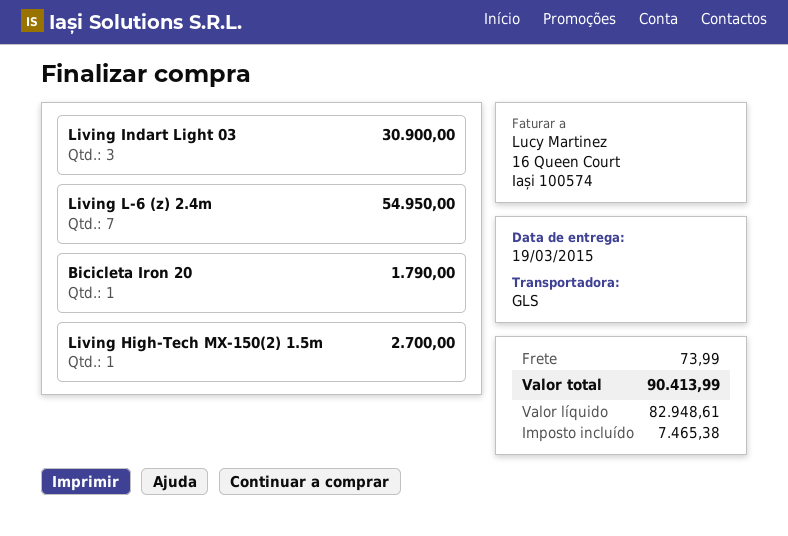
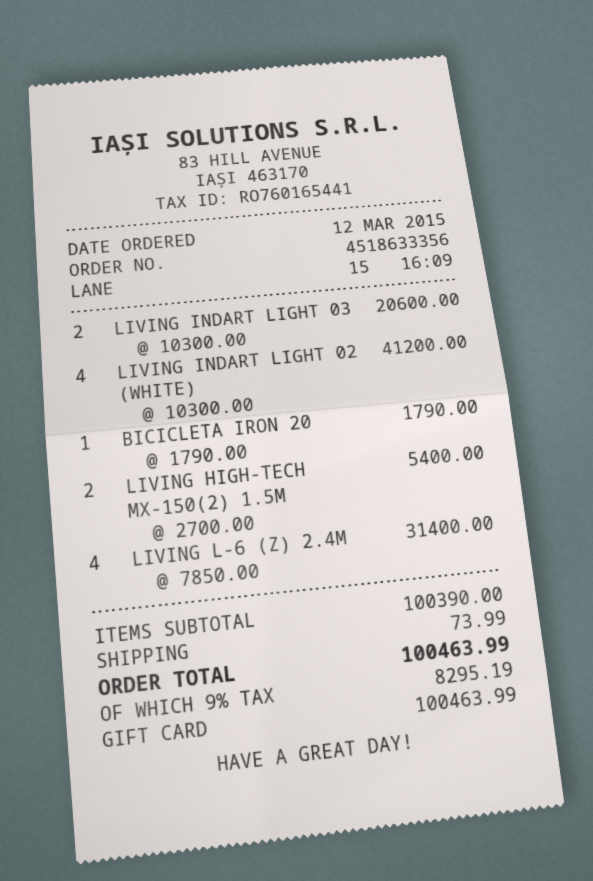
Living Indart Light 03: 3 for 30900.00 -> 2 for 20600.00
Living L-6 (z) 2.4m: 7 for 54950.00 -> 4 for 31400.00
Living High-Tech МХ-150(2) 1.5m: 1 for 2700.00 -> 2 for 5400.00
LIVING INDART LIGHT 02 (WHITE): none -> 4 for 41200.00
tax: 7465.38 -> 8295.19
total: 90413.99 -> 100463.99

